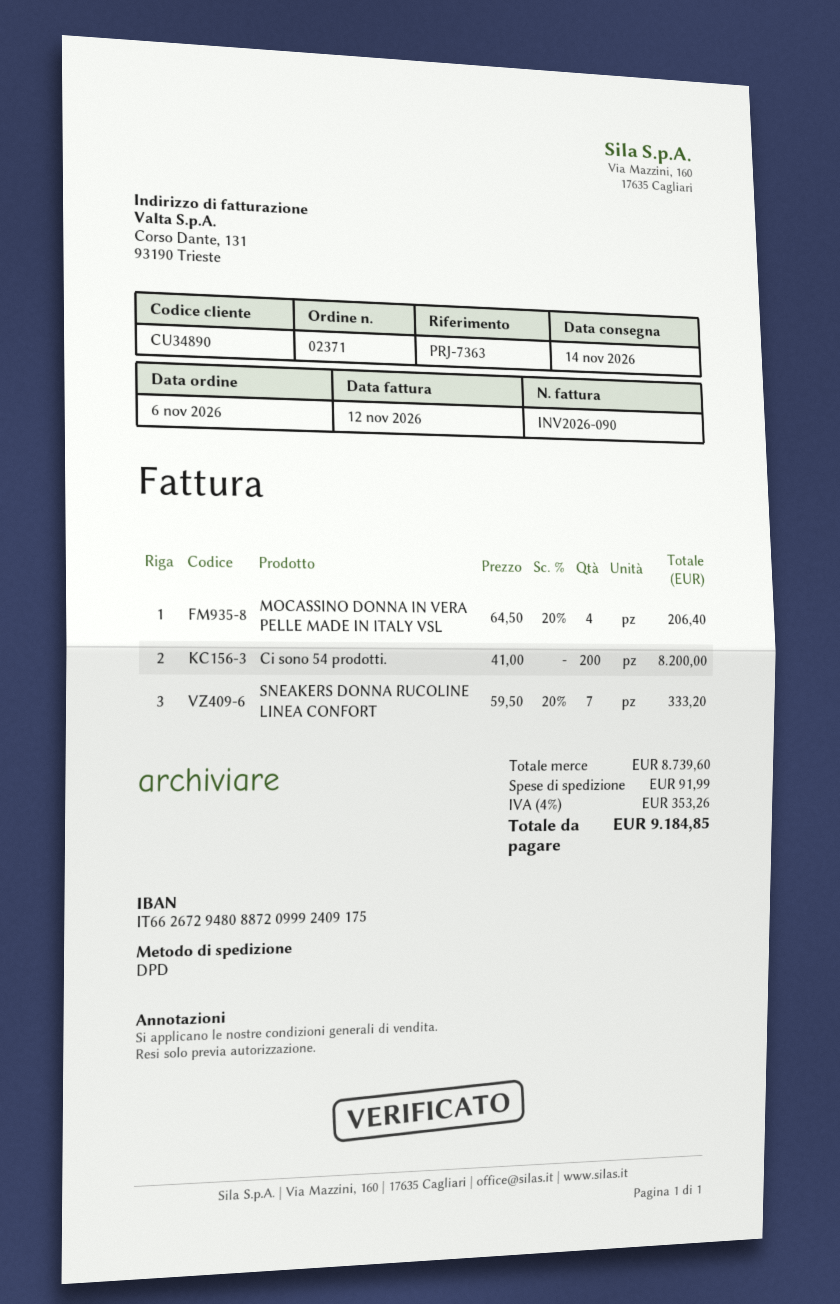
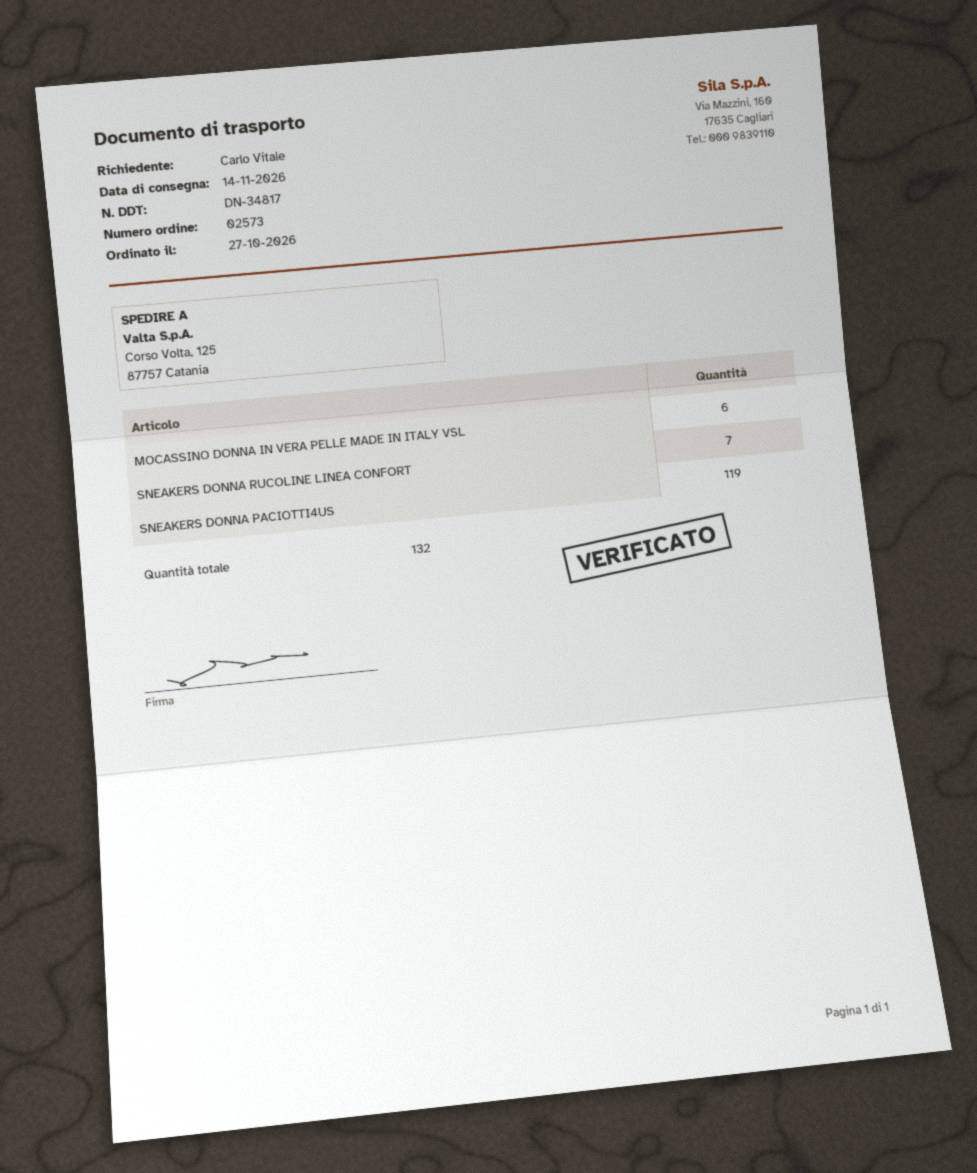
order number: 02371 -> 02573
order date: 2026-11-06 -> 2026-10-27
MOCASSINO DONNA IN VERA PELLE MADE IN ITALY VSL: 4 -> 6
Ci sono 54 prodotti.: 200 -> none
SNEAKERS DONNA PACIOTTI4US: none -> 119

